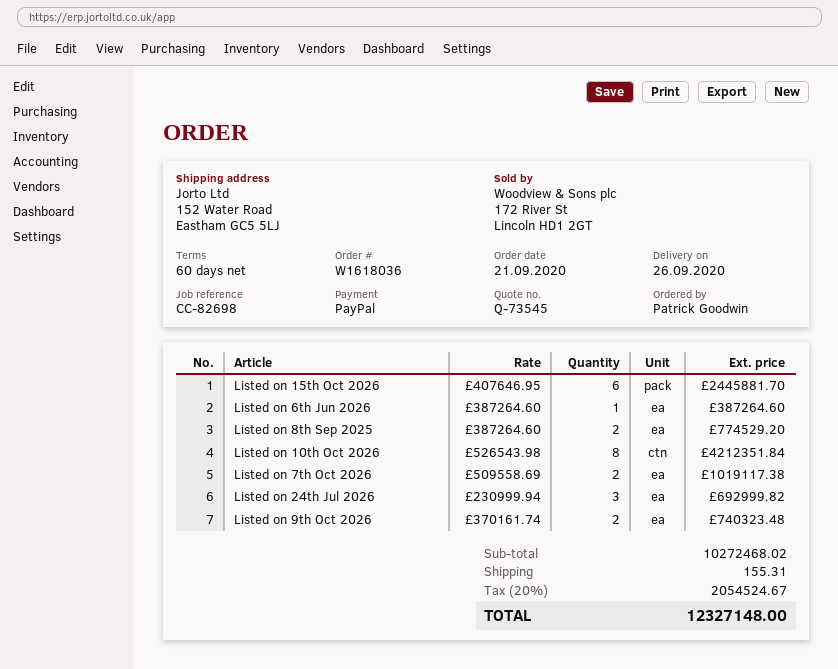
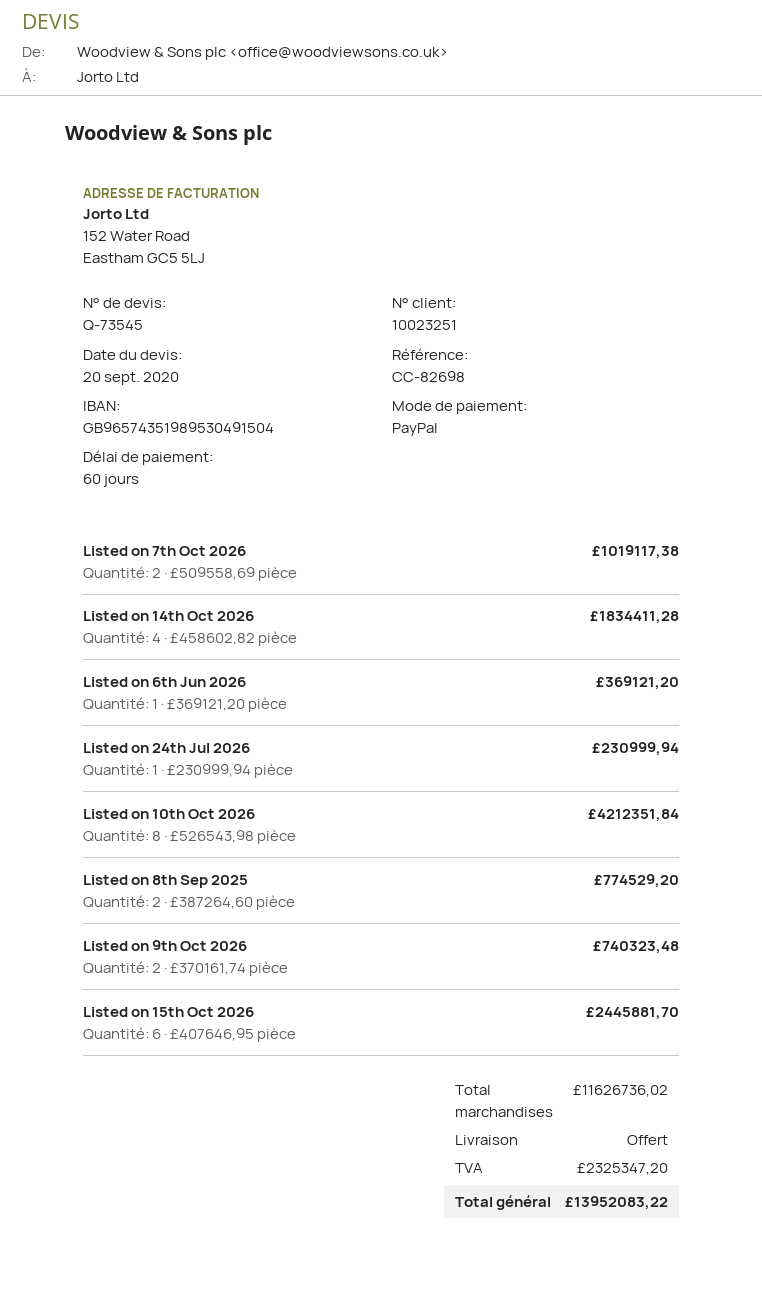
Listed on 6th Jun 2026: 1 x 387264.60 = 387264.60 -> 1 x 369121.20 = 369121.20
Listed on 24th Jul 2026: 3 x 230999.94 = 692999.82 -> 1 x 230999.94 = 230999.94
Listed on 14th Oct 2026: none -> 4 x 458602.82 = 1834411.28
subtotal: 10272468.02 -> 11626736.02
shipping: 155.31 -> 0.00
tax: 2054524.67 -> 2325347.20
total: 12327148.00 -> 13952083.22

